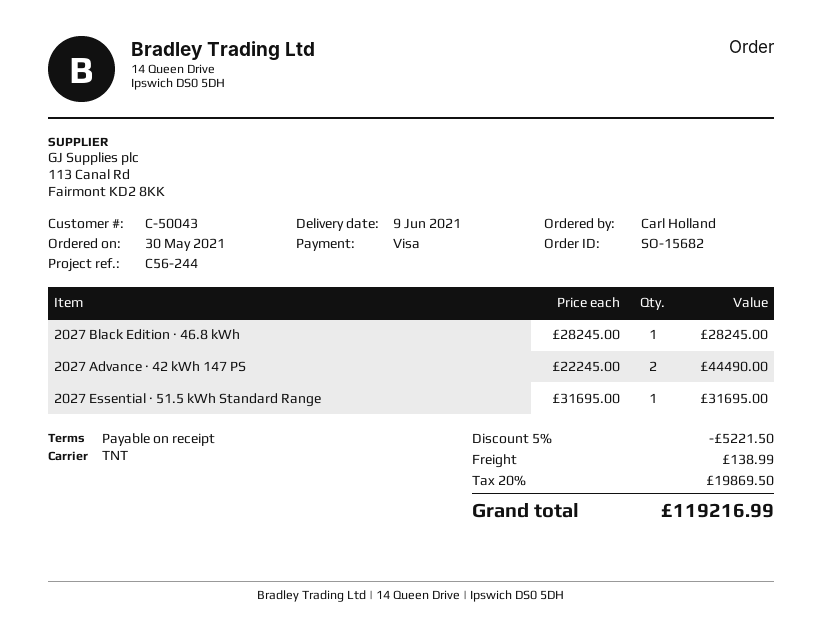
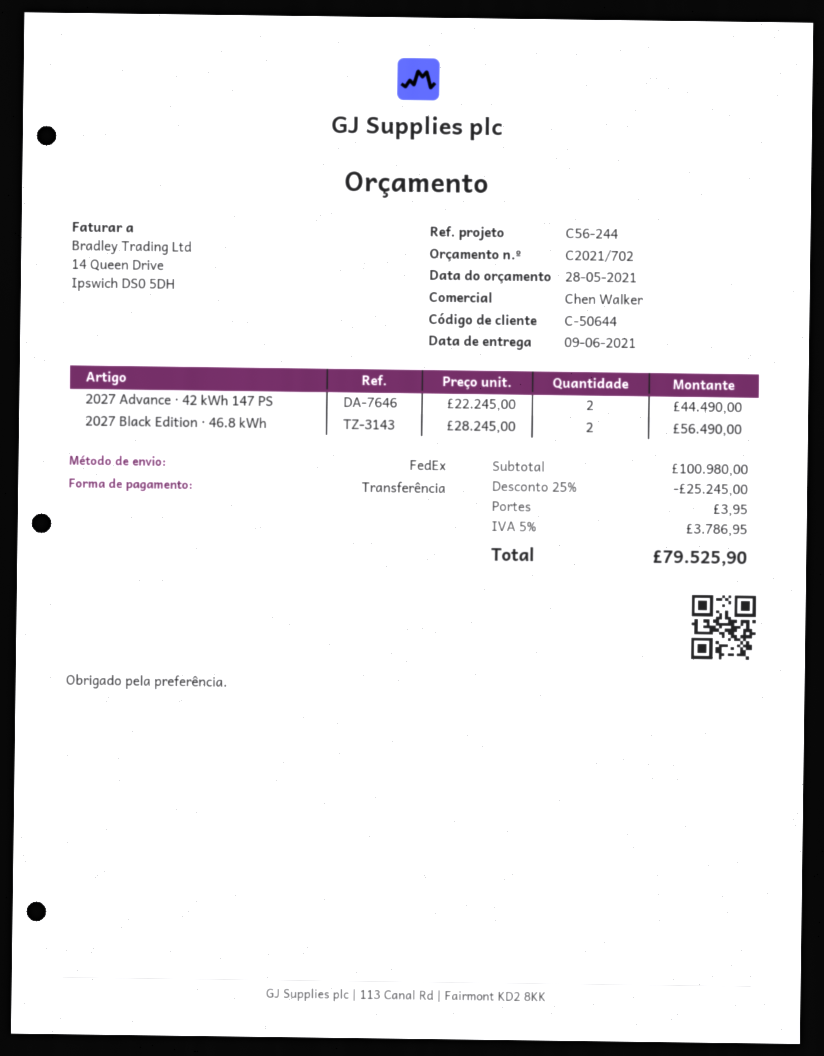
customer number: C-50043 -> C-50644
payment method: Visa -> bank transfer
shipping method: TNT -> FedEx
2027 Black Edition · 46.8 kWh: 1 x 28245.00 = 28245.00 -> 2 x 28245.00 = 56490.00
2027 Essential · 51.5 kWh Standard Range: 1 x 31695.00 = 31695.00 -> none
discount: 5% = 5221.50 -> 25% = 25245.00
shipping: 138.99 -> 3.95
tax: 20% = 19869.50 -> 5% = 3786.95
total: 119216.99 -> 79525.90

